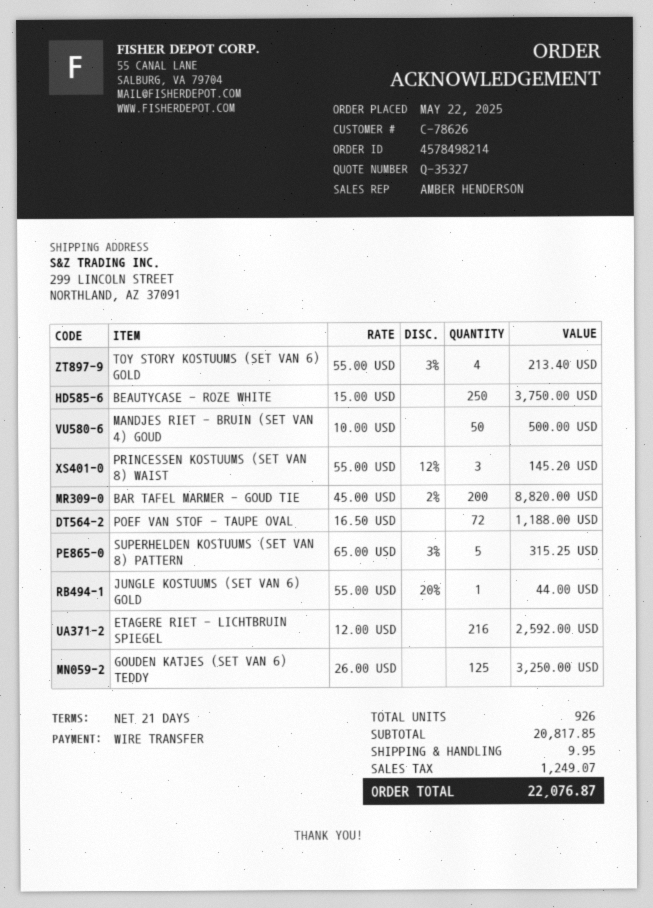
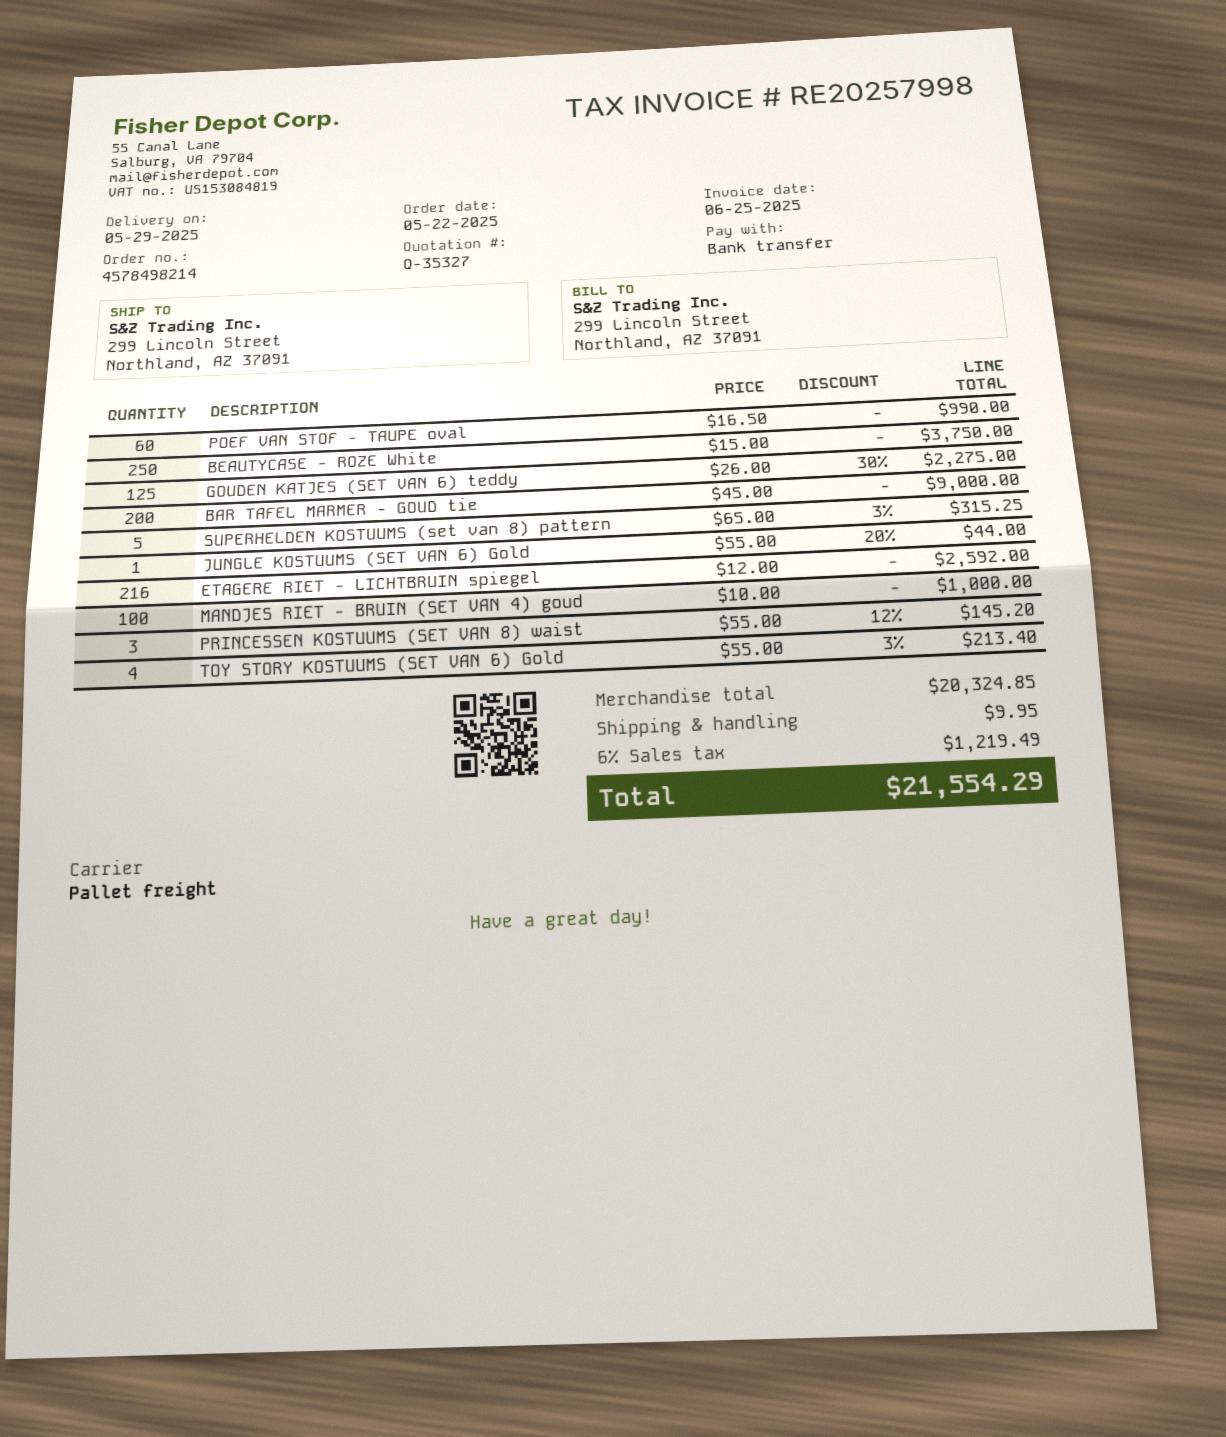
MANDJES RIET - BRUIN (SET VAN 4) GOUD: 50 x 10.00 = 500.00 -> 100 x 10.00 = 1000.00
BAR TAFEL MARMER - GOUD TIE: 200 x 45.00 - 2% = 8820.00 -> 200 x 45.00 = 9000.00
POEF VAN STOF - TAUPE OVAL: 72 x 16.50 = 1188.00 -> 60 x 16.50 = 990.00
GOUDEN KATJES (SET VAN 6) TEDDY: 125 x 26.00 = 3250.00 -> 125 x 26.00 - 30% = 2275.00
subtotal: 20817.85 -> 20324.85
tax: 1249.07 -> 1219.49
total: 22076.87 -> 21554.29

